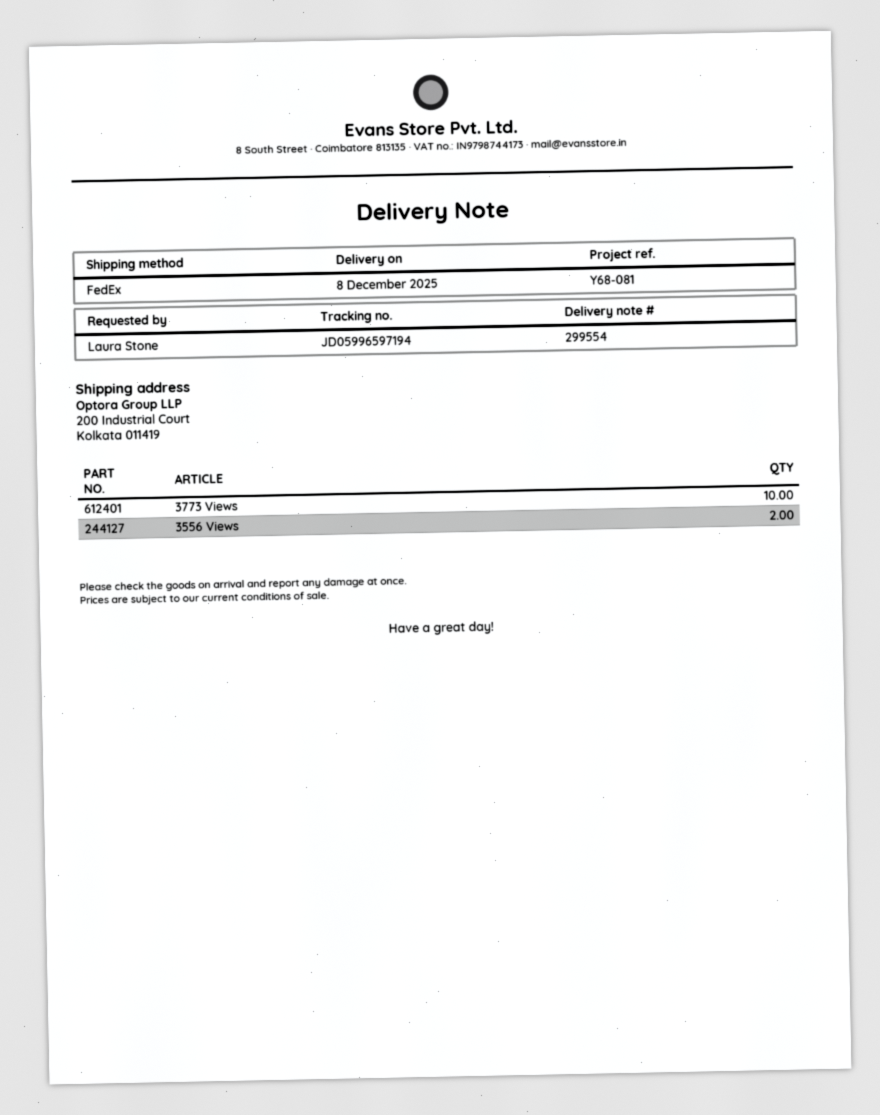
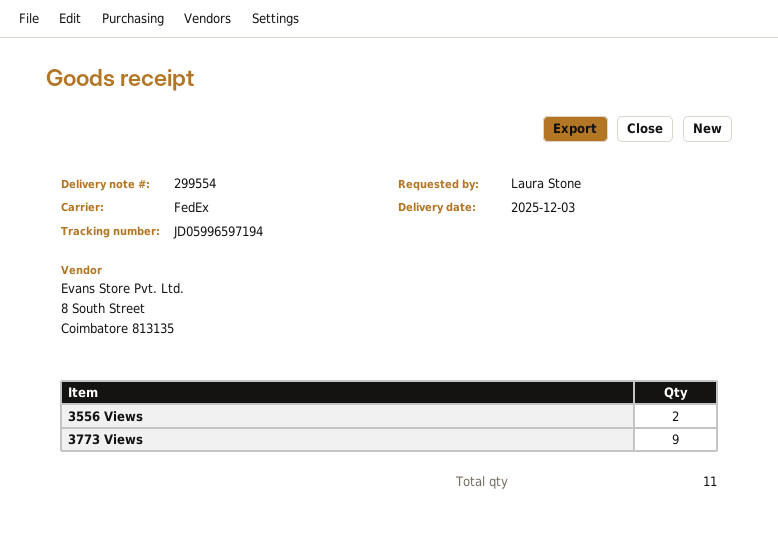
delivery date: 2025-12-08 -> 2025-12-03
3773 Views: 10 -> 9

